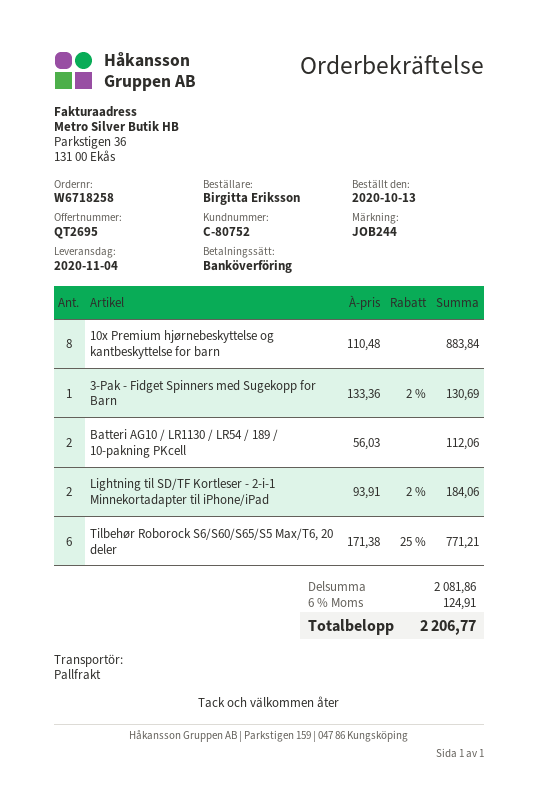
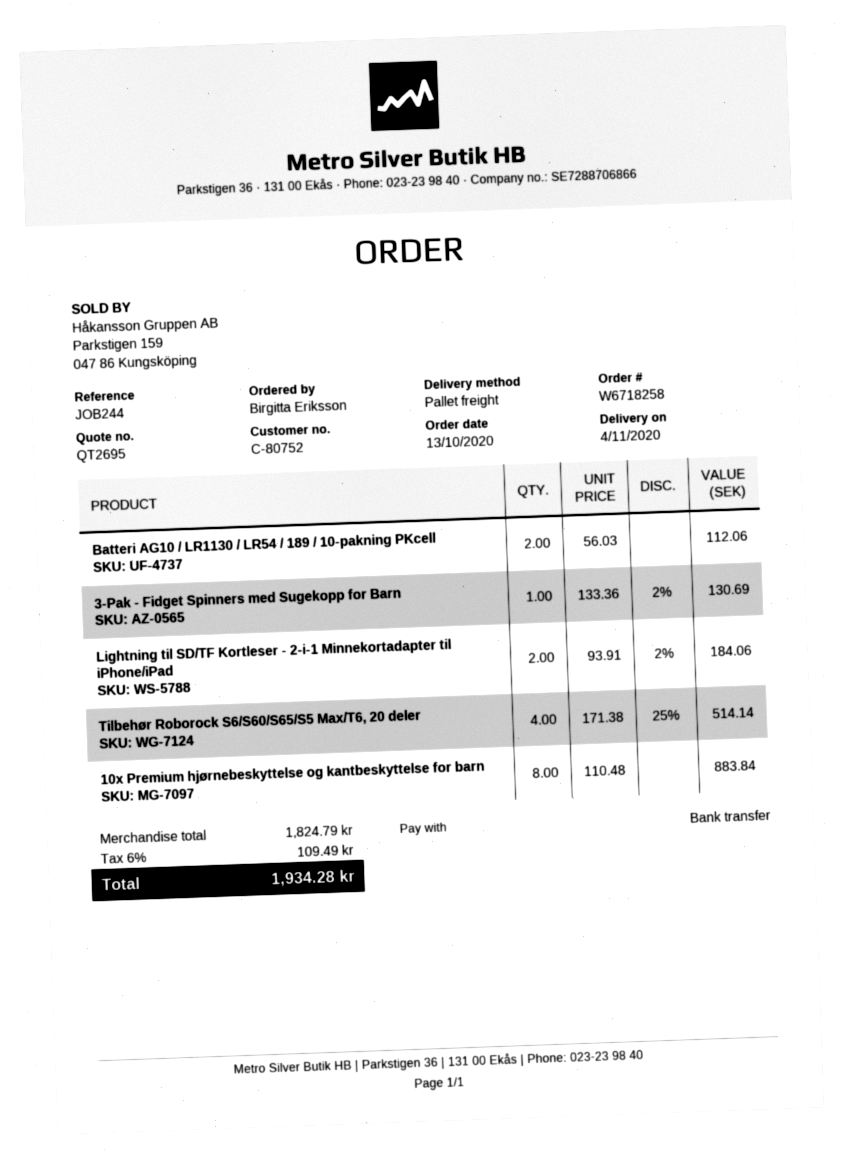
Tilbehør Roborock S6/S60/S65/S5 Max/T6, 20 deler: 6 x 171.38 - 25% = 771.21 -> 4 x 171.38 - 25% = 514.14
subtotal: 2081.86 -> 1824.79
tax: 6% = 124.91 -> 6% = 109.49
total: 2206.77 -> 1934.28

